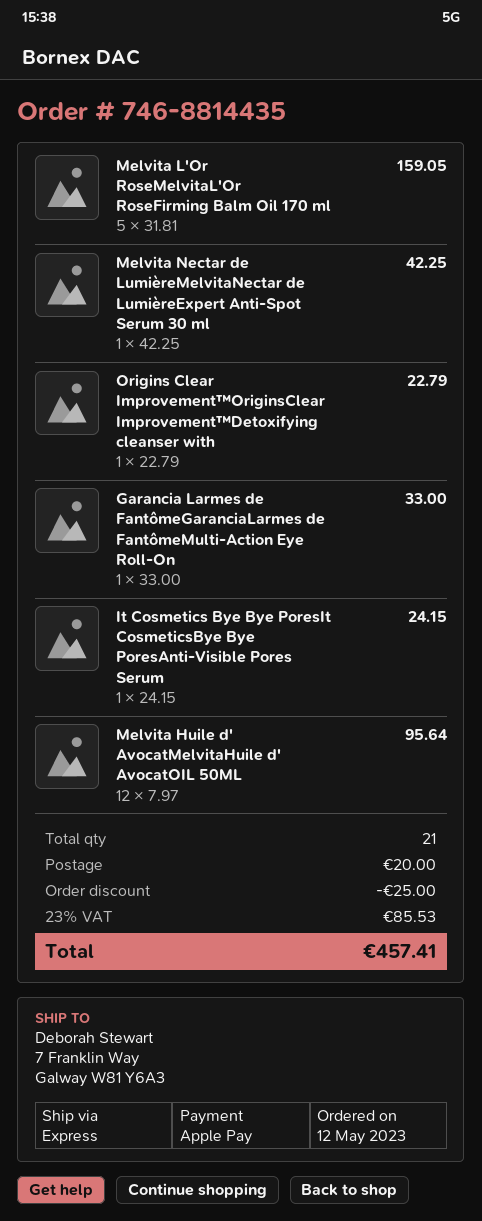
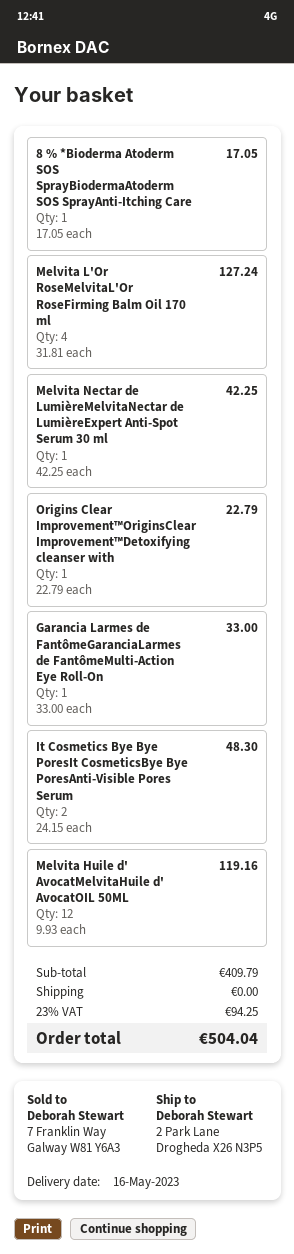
ship to: 7 Franklin Way, Galway W81 Y6A3 -> 2 Park Lane, Drogheda X26 N3P5
Melvita L'Or RoseMelvitaL'Or RoseFirming Balm Oil 170 ml: 5 x 31.81 = 159.05 -> 4 x 31.81 = 127.24
It Cosmetics Bye Bye PoresIt CosmeticsBye Bye PoresAnti-Visible Pores Serum: 1 x 24.15 = 24.15 -> 2 x 24.15 = 48.30
Melvita Huile d' AvocatMelvitaHuile d' AvocatOIL 50ML: 12 x 7.97 = 95.64 -> 12 x 9.93 = 119.16
8 % *Bioderma Atoderm SOS SprayBiodermaAtoderm SOS SprayAnti-Itching Care: none -> 1 x 17.05 = 17.05
discount: 25.00 -> none
shipping: 20.00 -> 0.00
tax: 23% = 85.53 -> 23% = 94.25
total: 457.41 -> 504.04

